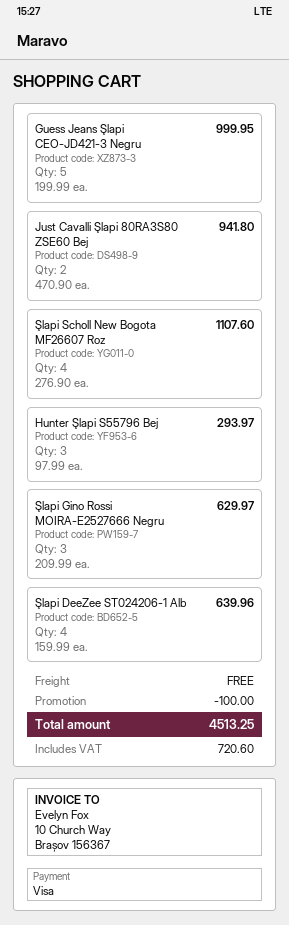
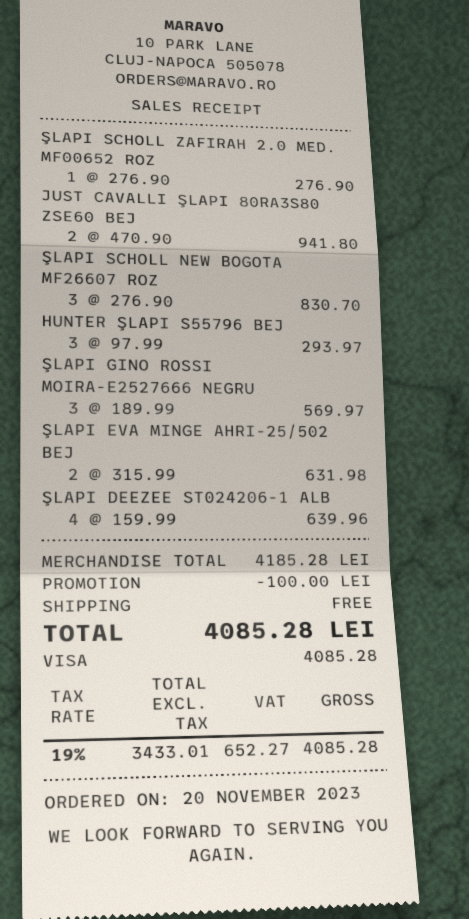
Guess Jeans Şlapi CEO-JD421-3 Negru: 5 x 199.99 = 999.95 -> none
Şlapi Scholl New Bogota MF26607 Roz: 4 x 276.90 = 1107.60 -> 3 x 276.90 = 830.70
Şlapi Gino Rossi MOIRA-E2527666 Negru: 3 x 209.99 = 629.97 -> 3 x 189.99 = 569.97
ŞLAPI SCHOLL ZAFIRAH 2.0 MED. MF00652 ROZ: none -> 1 x 276.90 = 276.90
ŞLAPI EVA MINGE AHRI-25/502 BEJ: none -> 2 x 315.99 = 631.98
tax: 720.60 -> 652.27
total: 4513.25 -> 4085.28

